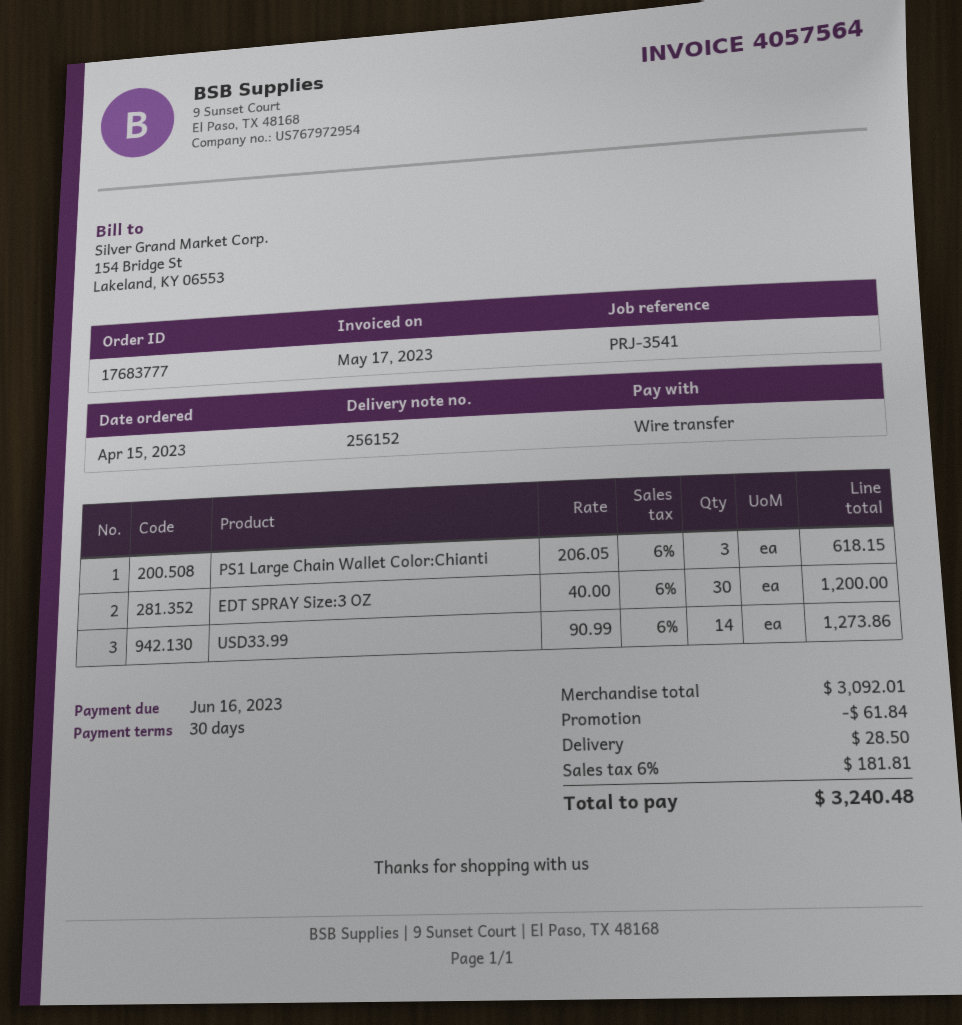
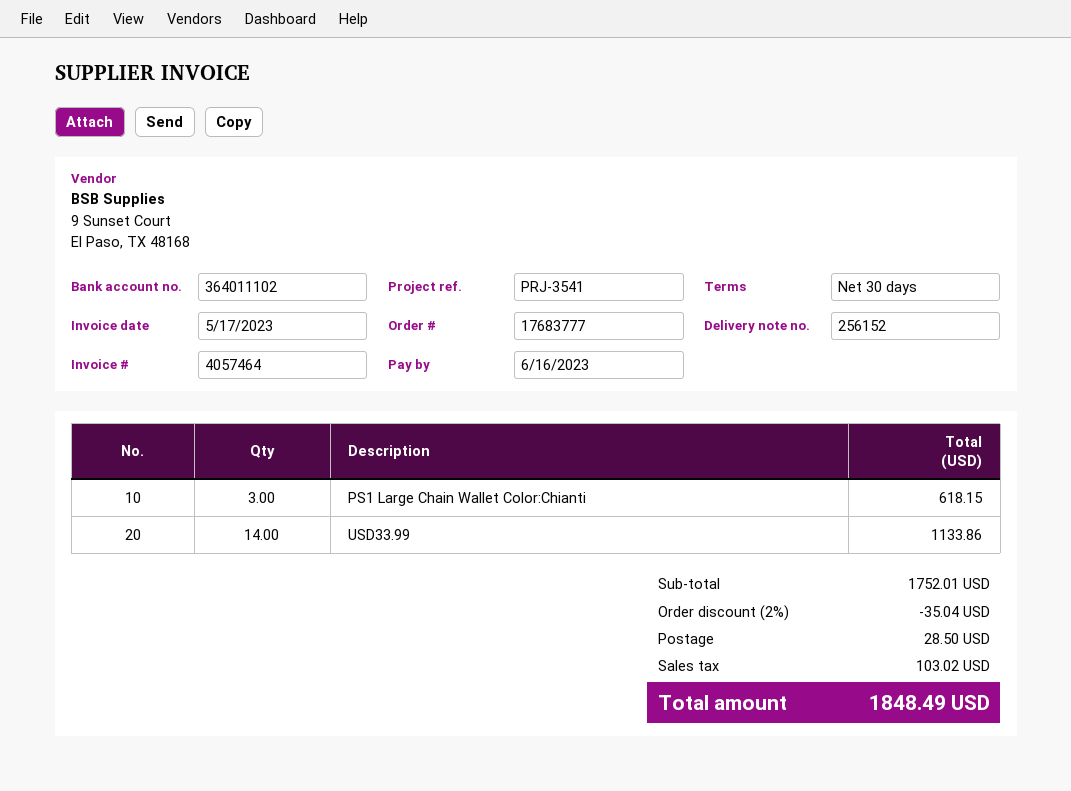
invoice number: 4057564 -> 4057464
EDT SPRAY Size:3 OZ: 30 for 1200.00 -> none
USD33.99: 14 for 1273.86 -> 14 for 1133.86
subtotal: 3092.01 -> 1752.01
discount: 61.84 -> 35.04
tax: 181.81 -> 103.02
total: 3240.48 -> 1848.49

